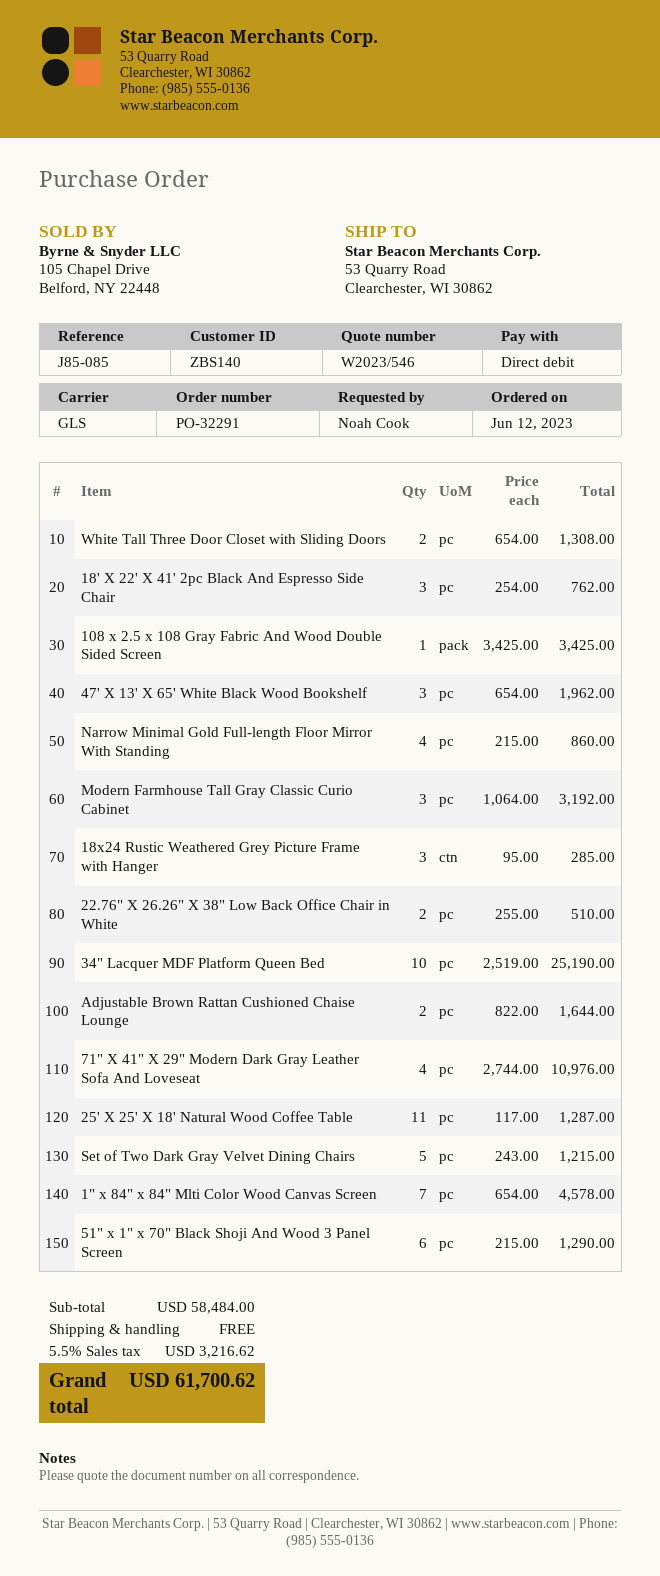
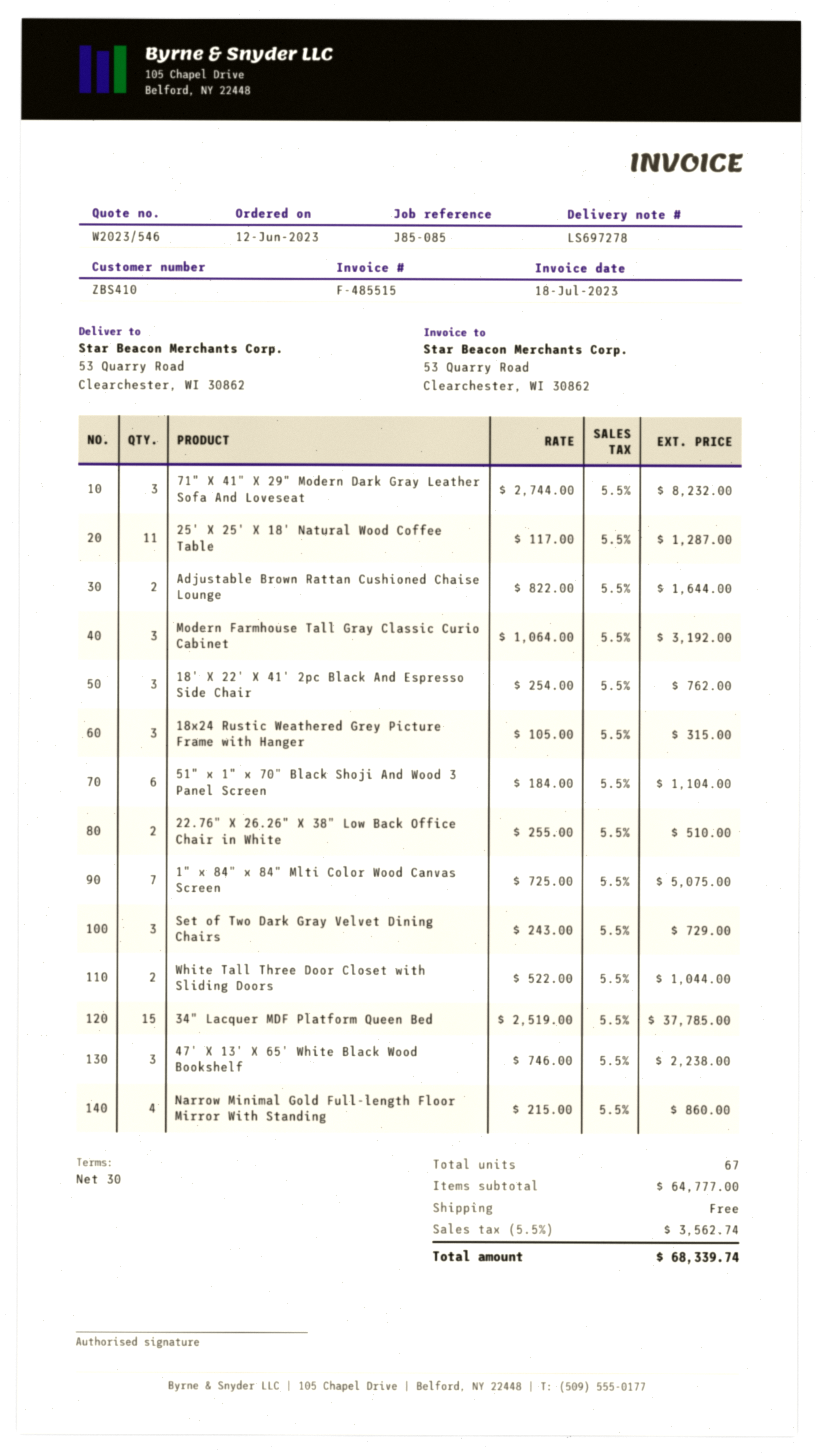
customer number: ZBS140 -> ZBS410
White Tall Three Door Closet with Sliding Doors: 2 x 654.00 = 1308.00 -> 2 x 522.00 = 1044.00
108 x 2.5 x 108 Gray Fabric And Wood Double Sided Screen: 1 x 3425.00 = 3425.00 -> none
47' X 13' X 65' White Black Wood Bookshelf: 3 x 654.00 = 1962.00 -> 3 x 746.00 = 2238.00
18x24 Rustic Weathered Grey Picture Frame with Hanger: 3 x 95.00 = 285.00 -> 3 x 105.00 = 315.00
34" Lacquer MDF Platform Queen Bed: 10 x 2519.00 = 25190.00 -> 15 x 2519.00 = 37785.00
71" X 41" X 29" Modern Dark Gray Leather Sofa And Loveseat: 4 x 2744.00 = 10976.00 -> 3 x 2744.00 = 8232.00
Set of Two Dark Gray Velvet Dining Chairs: 5 x 243.00 = 1215.00 -> 3 x 243.00 = 729.00
1" x 84" x 84" Mlti Color Wood Canvas Screen: 7 x 654.00 = 4578.00 -> 7 x 725.00 = 5075.00
51" x 1" x 70" Black Shoji And Wood 3 Panel Screen: 6 x 215.00 = 1290.00 -> 6 x 184.00 = 1104.00
subtotal: 58484.00 -> 64777.00
tax: 5.5% = 3216.62 -> 5.5% = 3562.74
total: 61700.62 -> 68339.74

